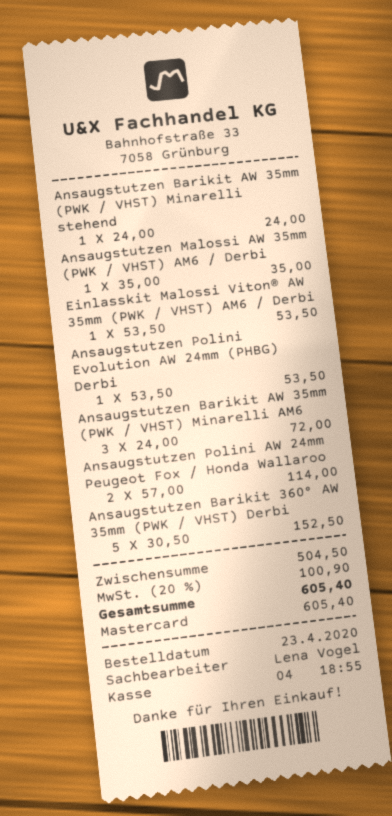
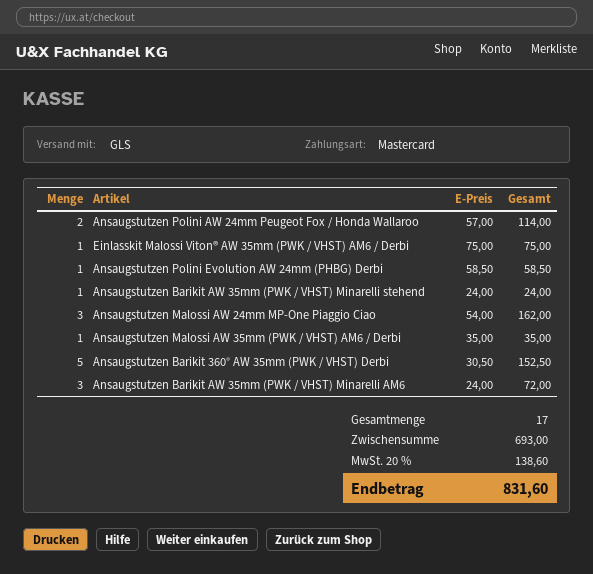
Einlasskit Malossi Viton® AW 35mm (PWK / VHST) AM6 / Derbi: 1 x 53.50 = 53.50 -> 1 x 75.00 = 75.00
Ansaugstutzen Polini Evolution AW 24mm (PHBG) Derbi: 1 x 53.50 = 53.50 -> 1 x 58.50 = 58.50
Ansaugstutzen Malossi AW 24mm MP-One Piaggio Ciao: none -> 3 x 54.00 = 162.00
subtotal: 504.50 -> 693.00
tax: 20% = 100.90 -> 20% = 138.60
total: 605.40 -> 831.60

